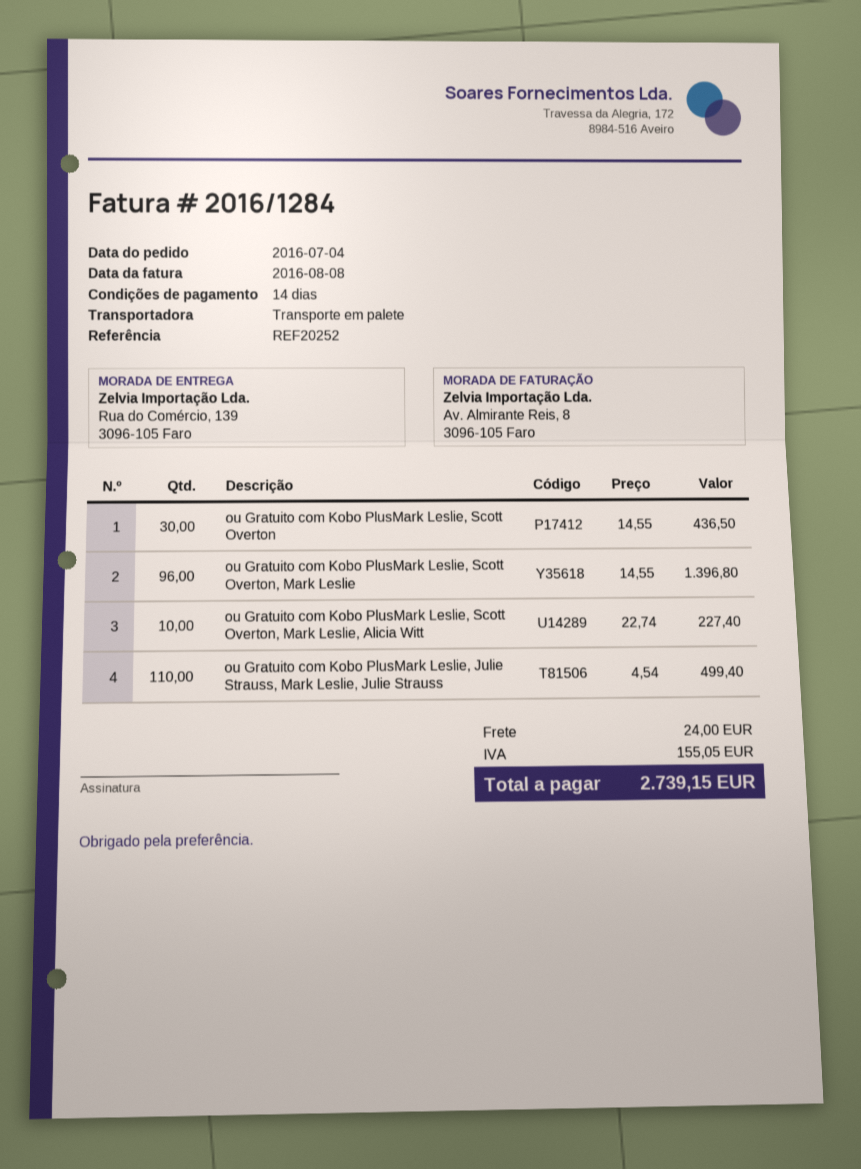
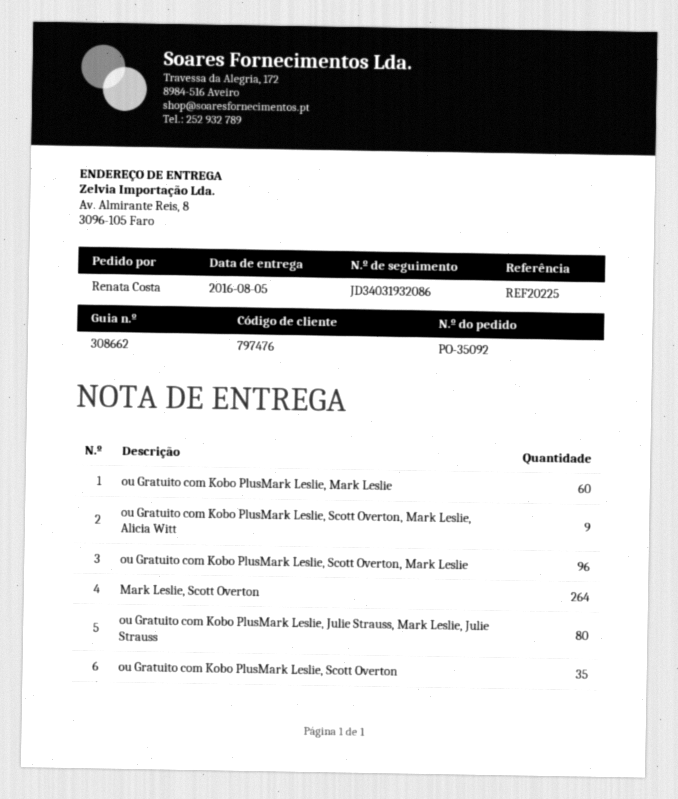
reference: REF20252 -> REF20225
ship to: Rua do Comércio, 139, 3096-105 Faro -> Av. Almirante Reis, 8, 3096-105 Faro
ou Gratuito com Kobo PlusMark Leslie, Scott Overton: 30 -> 35
ou Gratuito com Kobo PlusMark Leslie, Scott Overton, Mark Leslie, Alicia Witt: 10 -> 9
ou Gratuito com Kobo PlusMark Leslie, Julie Strauss, Mark Leslie, Julie Strauss: 110 -> 80
ou Gratuito com Kobo PlusMark Leslie, Mark Leslie: none -> 60
Mark Leslie, Scott Overton: none -> 264

